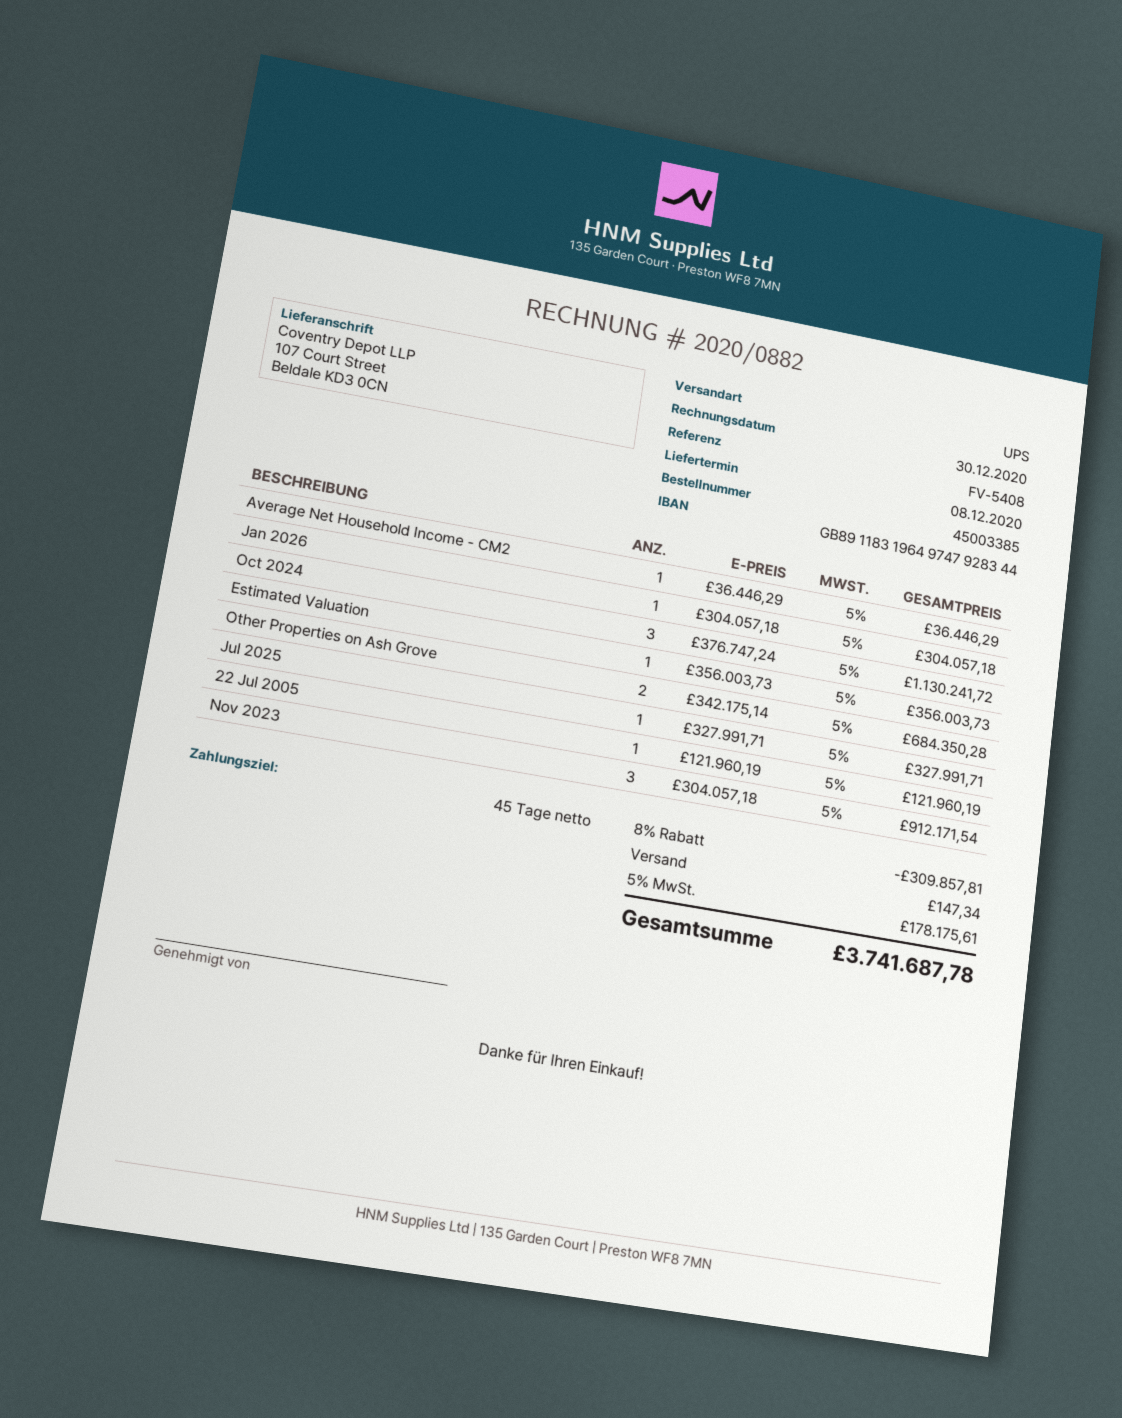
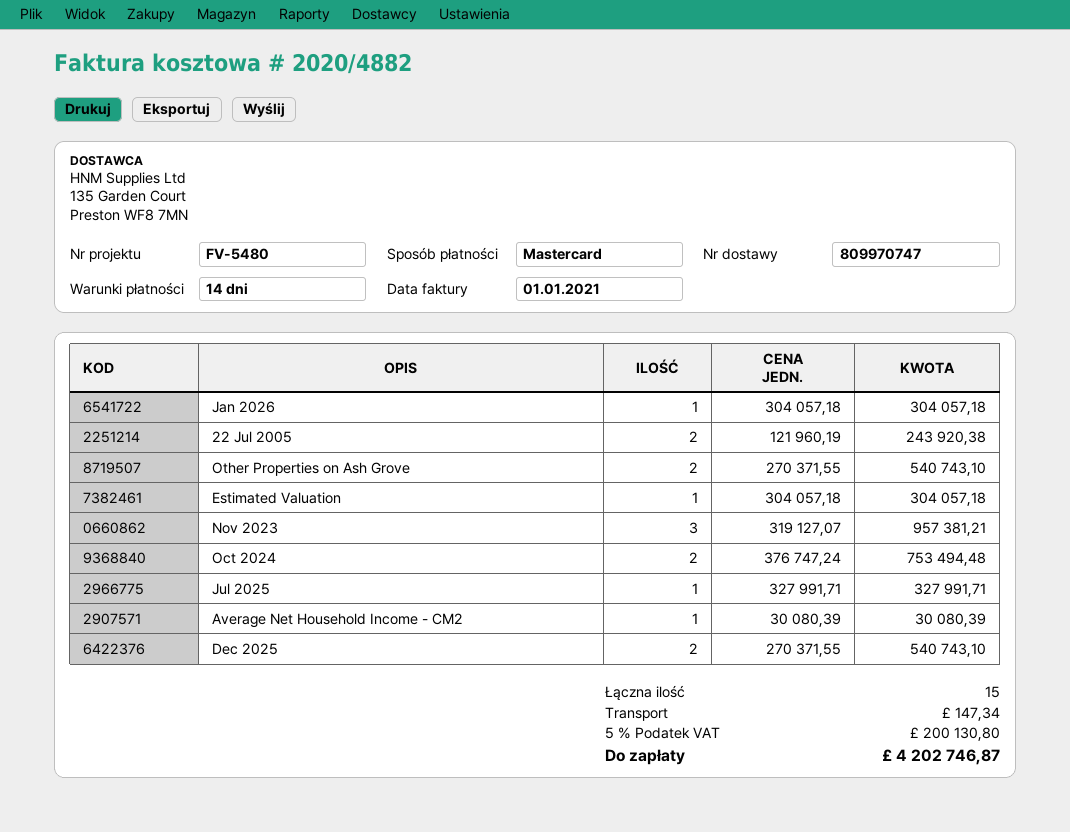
invoice number: 2020/0882 -> 2020/4882
invoice date: 2020-12-30 -> 2021-01-01
payment terms: 45 days -> 14 days
reference: FV-5408 -> FV-5480
Average Net Household Income - CM2: 1 x 36446.29 = 36446.29 -> 1 x 30080.39 = 30080.39
Oct 2024: 3 x 376747.24 = 1130241.72 -> 2 x 376747.24 = 753494.48
Estimated Valuation: 1 x 356003.73 = 356003.73 -> 1 x 304057.18 = 304057.18
Other Properties on Ash Grove: 2 x 342175.14 = 684350.28 -> 2 x 270371.55 = 540743.10
22 Jul 2005: 1 x 121960.19 = 121960.19 -> 2 x 121960.19 = 243920.38
Nov 2023: 3 x 304057.18 = 912171.54 -> 3 x 319127.07 = 957381.21
Dec 2025: none -> 2 x 270371.55 = 540743.10
discount: 8% = 309857.81 -> none
tax: 5% = 178175.61 -> 5% = 200130.80
total: 3741687.78 -> 4202746.87

